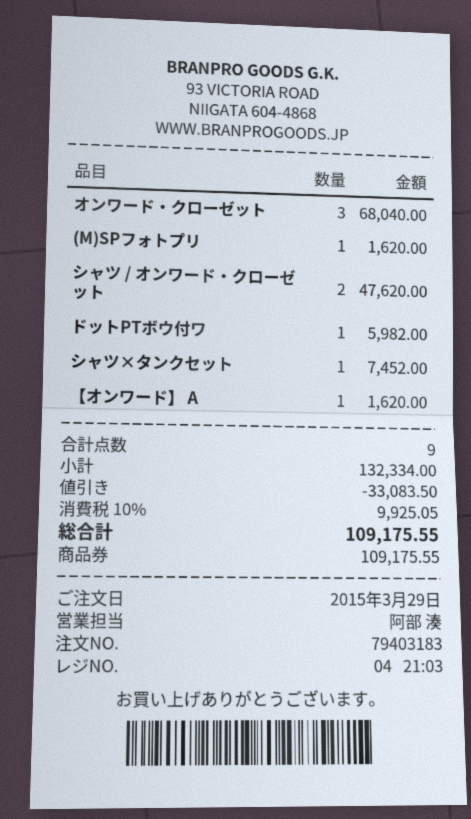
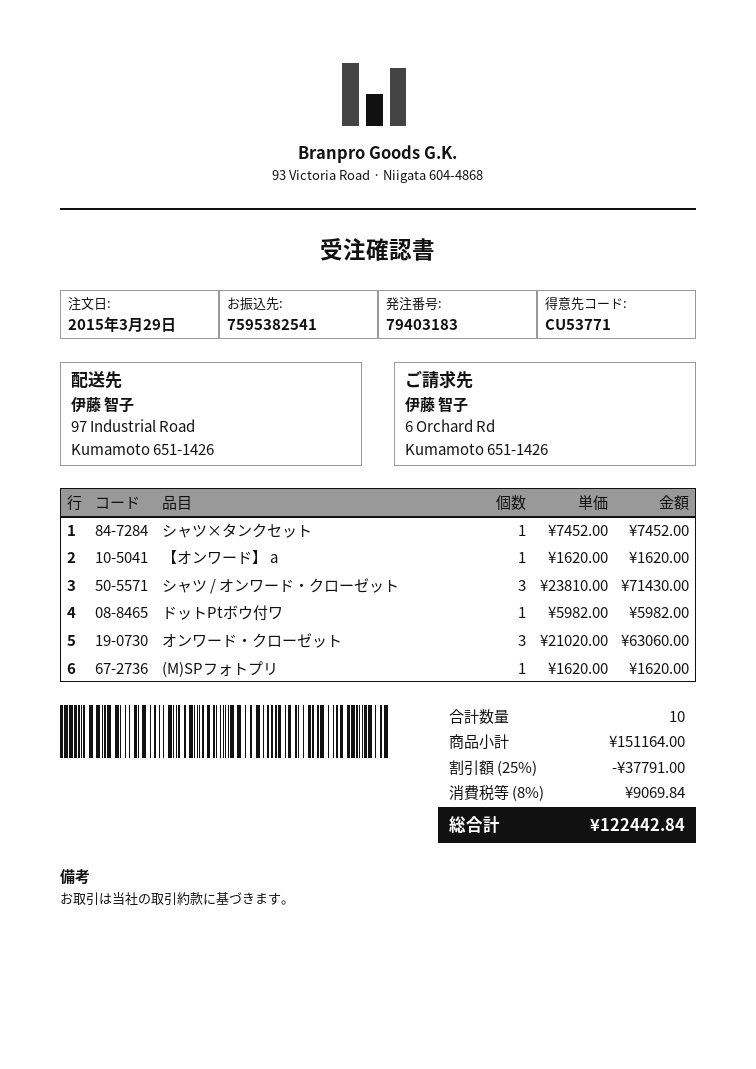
オンワード・クローゼット: 3 for 68040.00 -> 3 for 63060.00
シャツ / オンワード・クローゼット: 2 for 47620.00 -> 3 for 71430.00
total quantity: 9 -> 10
subtotal: 132334.00 -> 151164.00
discount: 33083.50 -> 37791.00
tax: 10% = 9925.05 -> 8% = 9069.84
total: 109175.55 -> 122442.84

